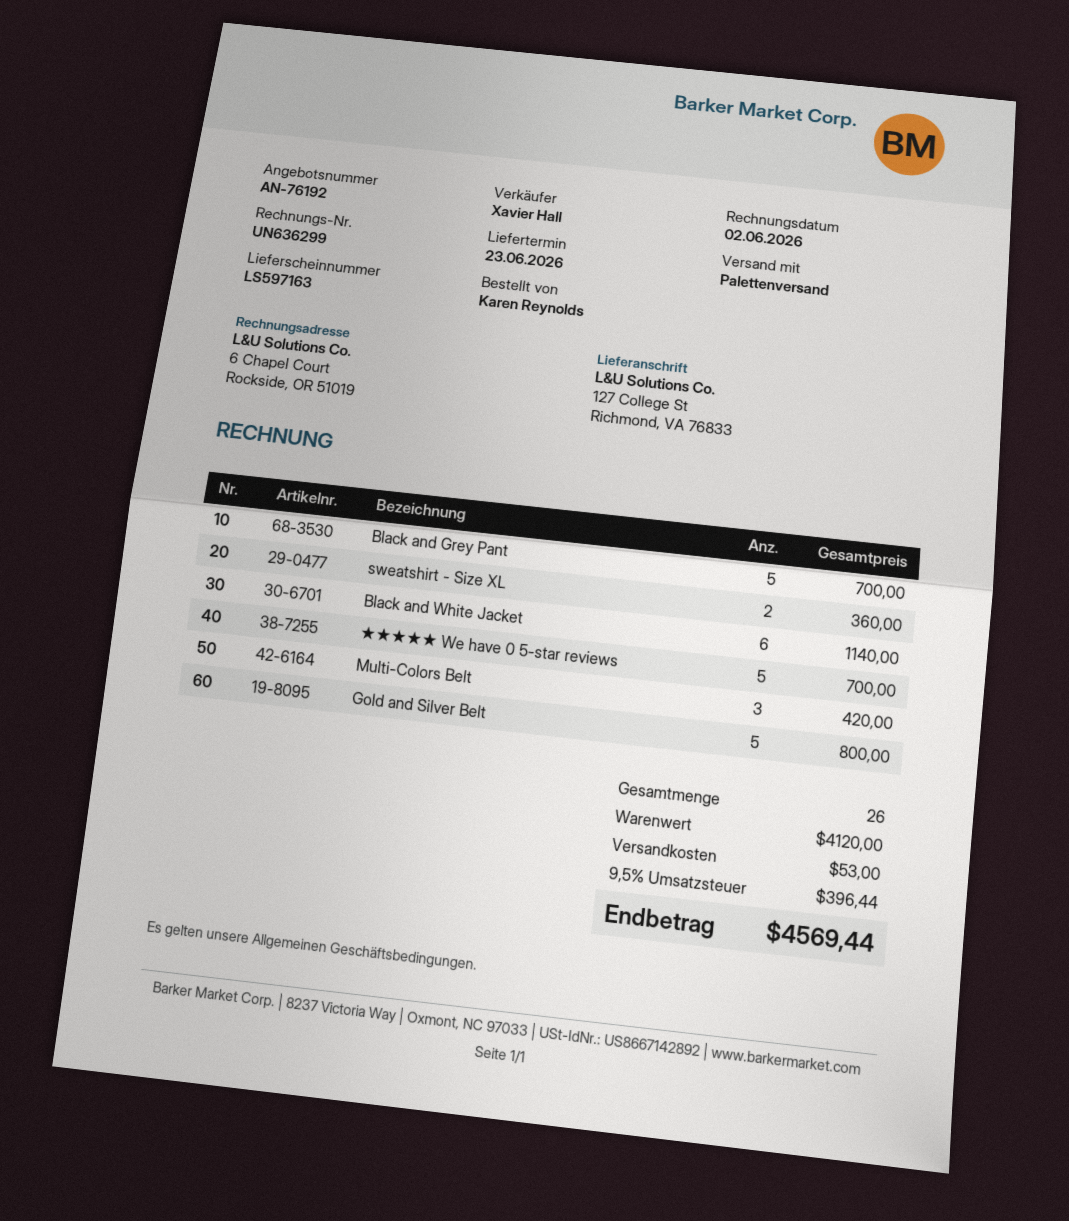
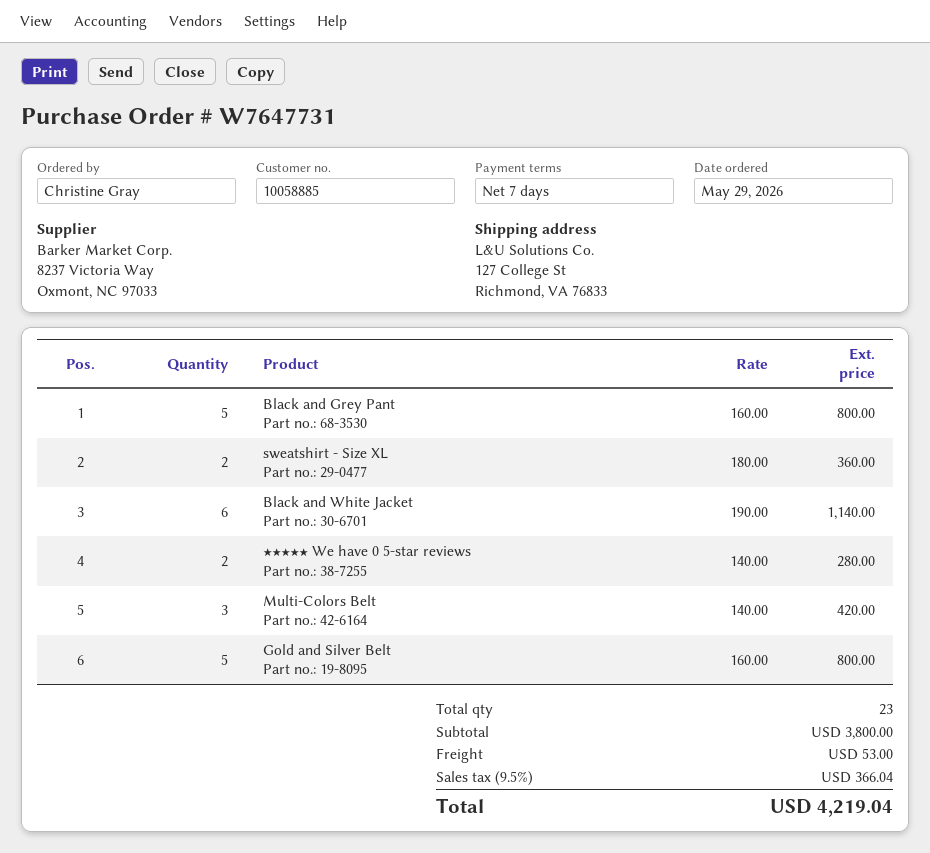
ordered by: Karen Reynolds -> Christine Gray
Black and Grey Pant: 5 for 700.00 -> 5 for 800.00
★★★★★ We have 0 5-star reviews: 5 for 700.00 -> 2 for 280.00
total quantity: 26 -> 23
subtotal: 4120.00 -> 3800.00
tax: 9.5% = 396.44 -> 9.5% = 366.04
total: 4569.44 -> 4219.04

